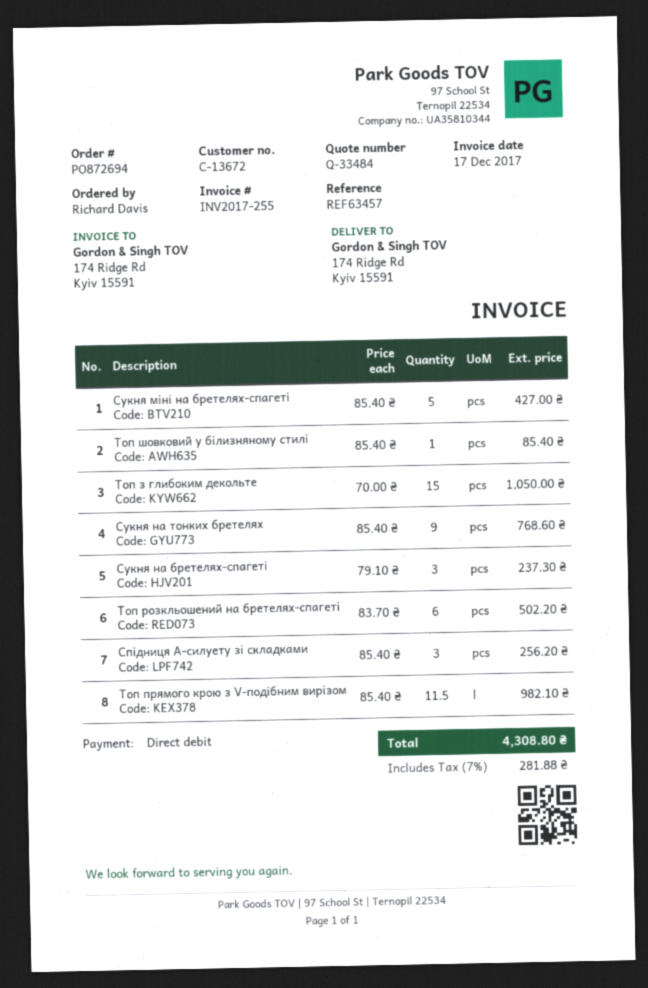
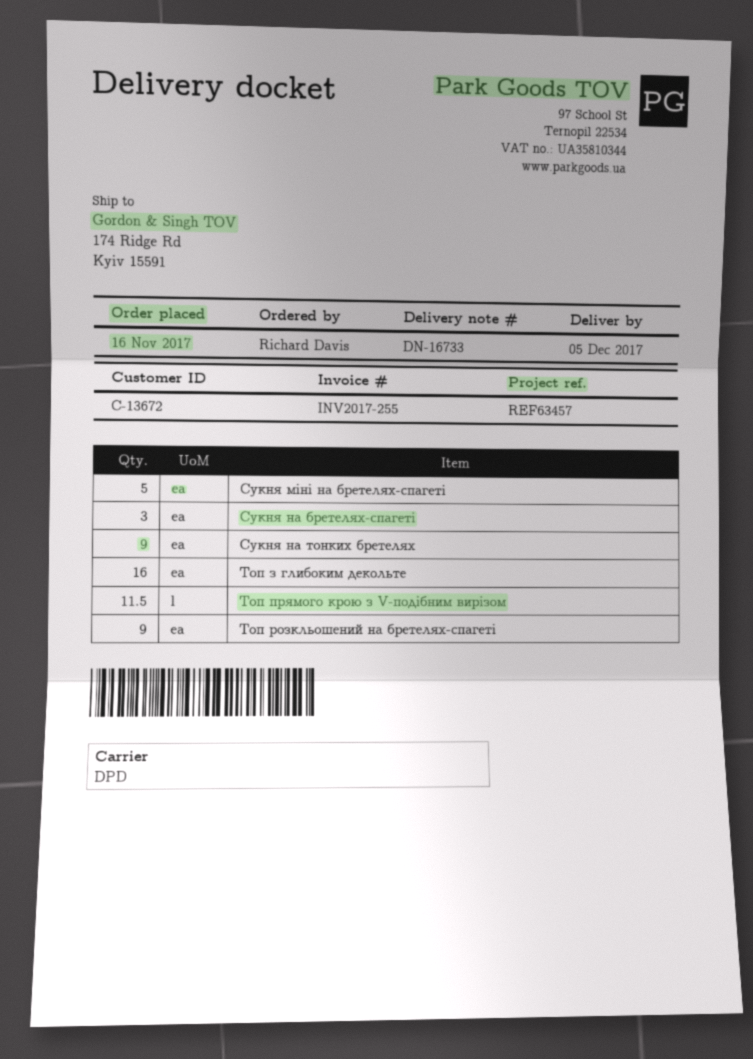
Топ шовковий у білизняному стилі: 1 -> none
Топ з глибоким декольте: 15 -> 16
Топ розкльошений на бретелях-спагеті: 6 -> 9
Спідниця А-силуету зі складками: 3 -> none

